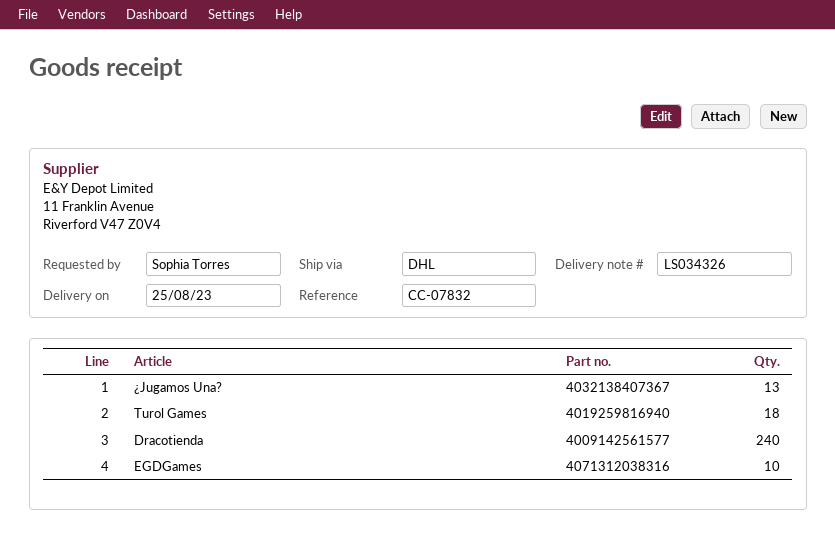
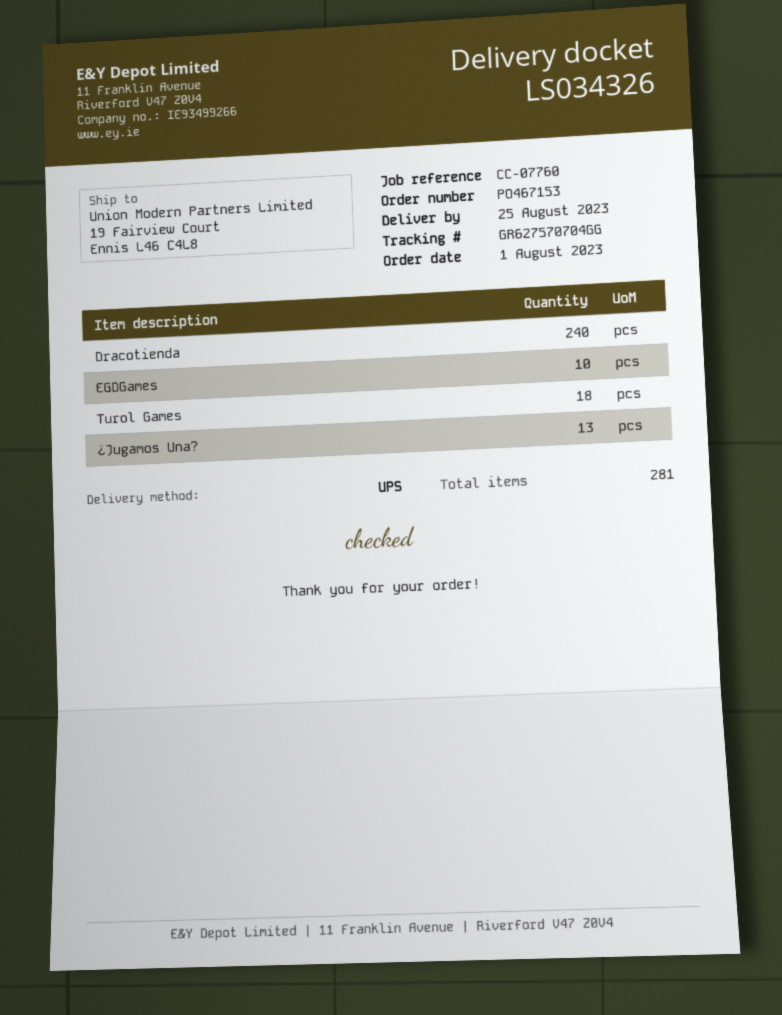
reference: CC-07832 -> CC-07760
shipping method: DHL -> UPS

